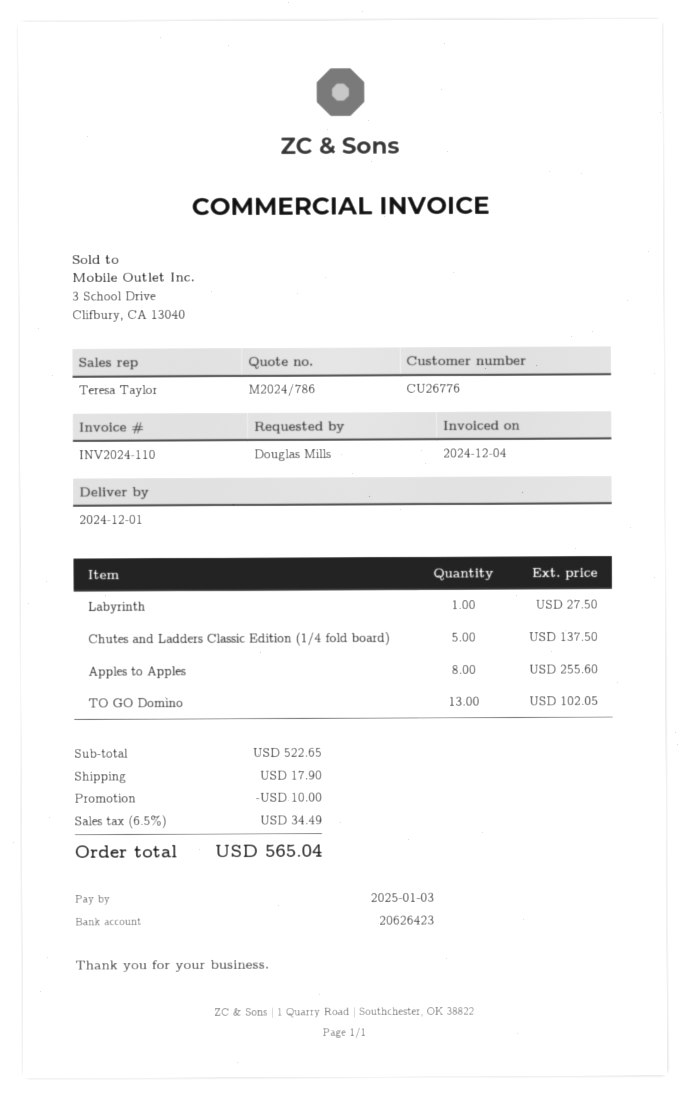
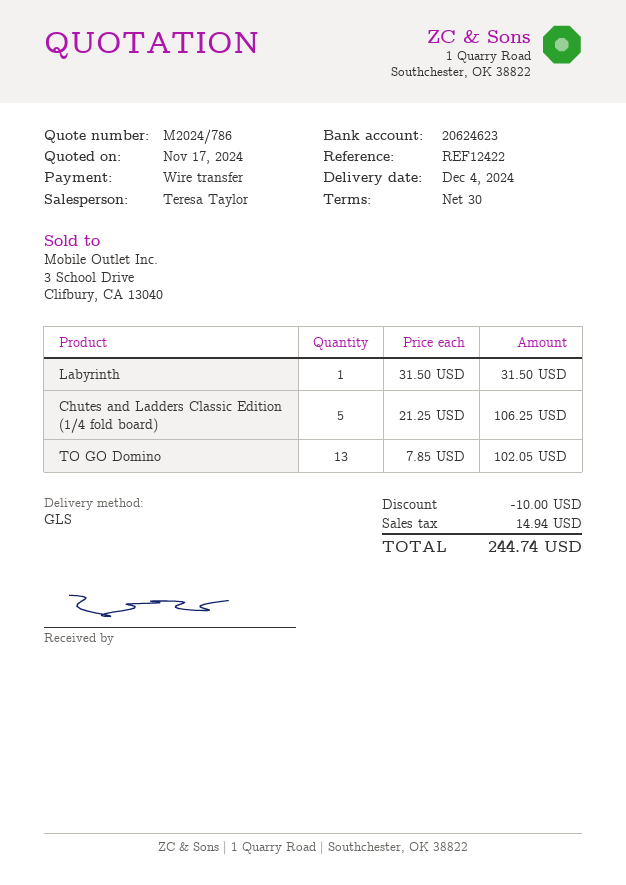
delivery date: 2024-12-01 -> 2024-12-04
bank account: 20626423 -> 20624623
Labyrinth: 1 for 27.50 -> 1 for 31.50
Chutes and Ladders Classic Edition (1/4 fold board): 5 for 137.50 -> 5 for 106.25
Apples to Apples: 8 for 255.60 -> none
shipping: 17.90 -> none
tax: 34.49 -> 14.94
total: 565.04 -> 244.74

